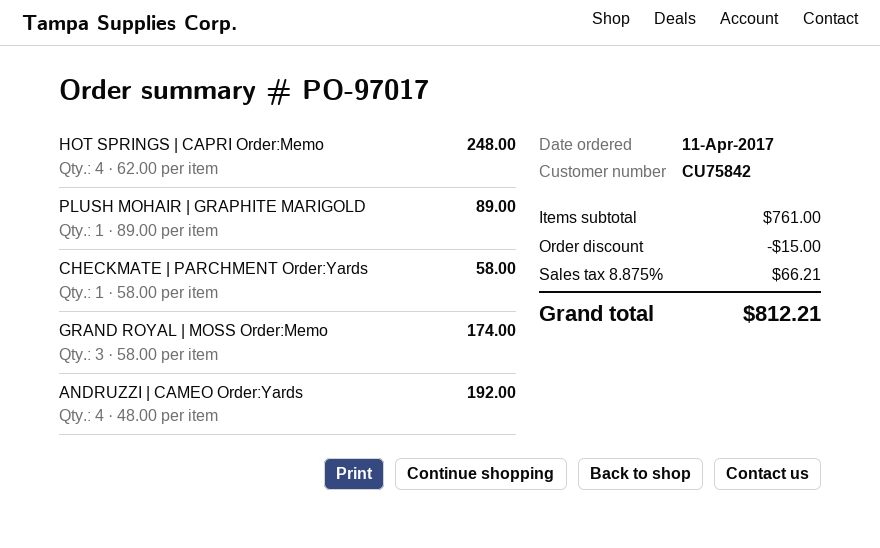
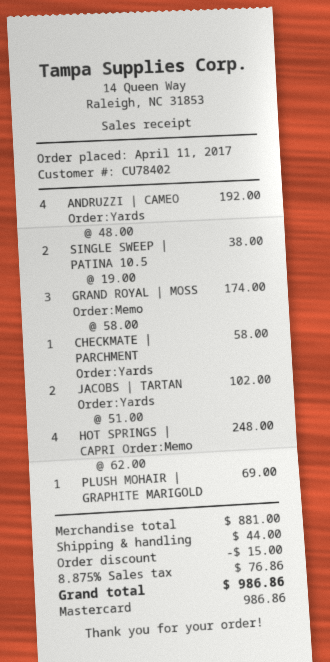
customer number: CU75842 -> CU78402
PLUSH MOHAIR | GRAPHITE MARIGOLD: 1 x 89.00 = 89.00 -> 1 x 69.00 = 69.00
SINGLE SWEEP | PATINA 10.5: none -> 2 x 19.00 = 38.00
JACOBS | TARTAN Order:Yards: none -> 2 x 51.00 = 102.00
subtotal: 761.00 -> 881.00
shipping: none -> 44.00
tax: 8.875% = 66.21 -> 8.875% = 76.86
total: 812.21 -> 986.86

